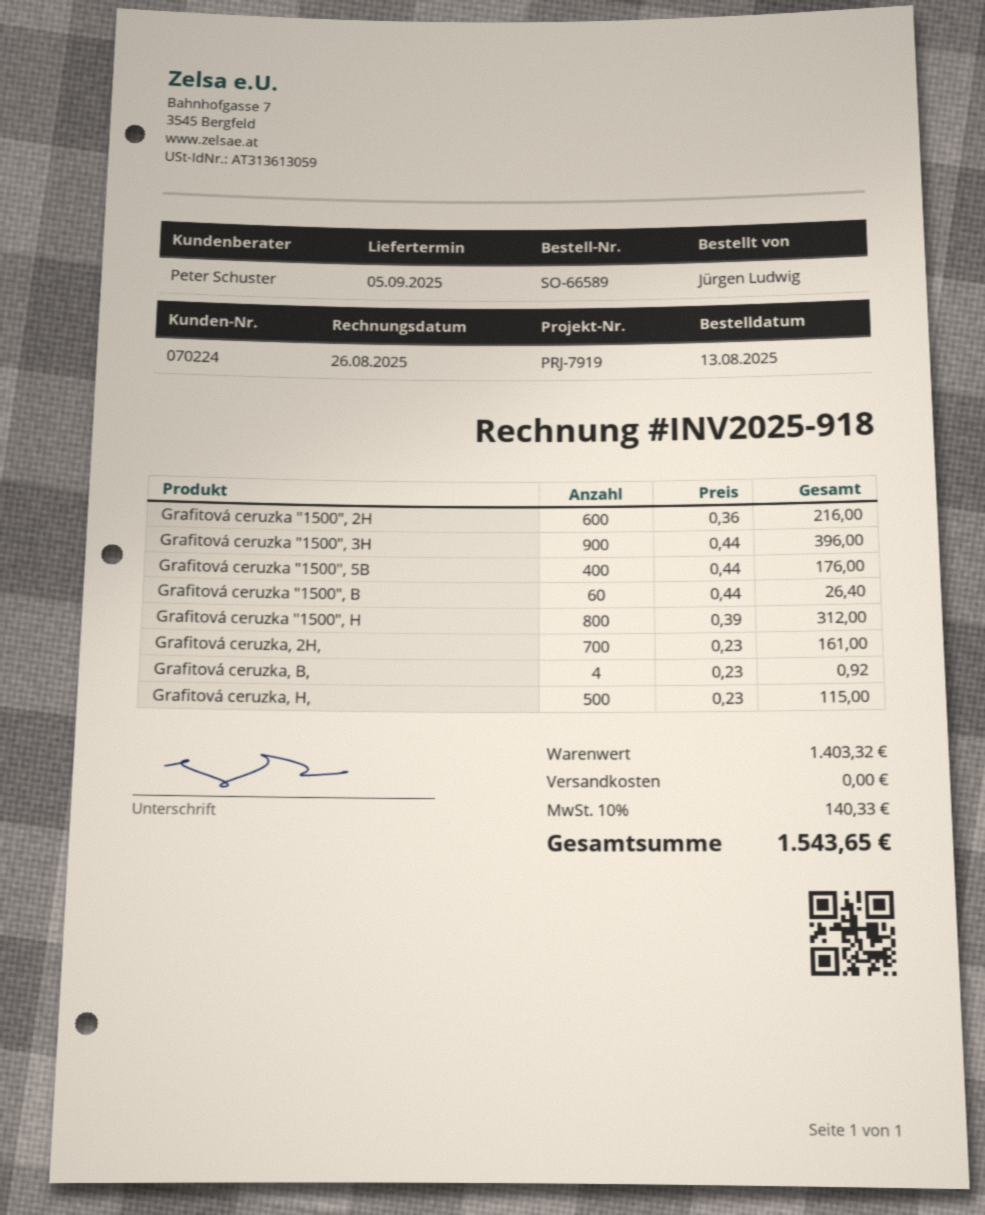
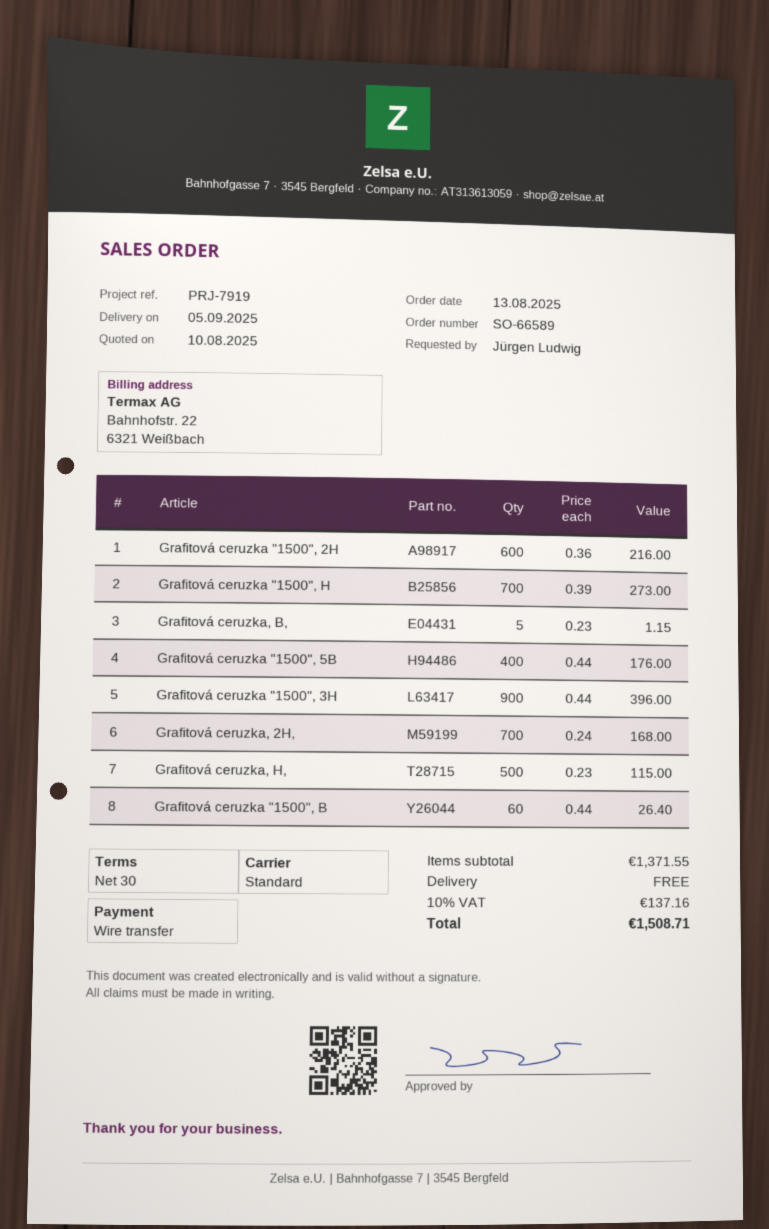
Grafitová ceruzka "1500", H: 800 x 0.39 = 312.00 -> 700 x 0.39 = 273.00
Grafitová ceruzka, 2H,: 700 x 0.23 = 161.00 -> 700 x 0.24 = 168.00
Grafitová ceruzka, B,: 4 x 0.23 = 0.92 -> 5 x 0.23 = 1.15
subtotal: 1403.32 -> 1371.55
tax: 10% = 140.33 -> 10% = 137.16
total: 1543.65 -> 1508.71

